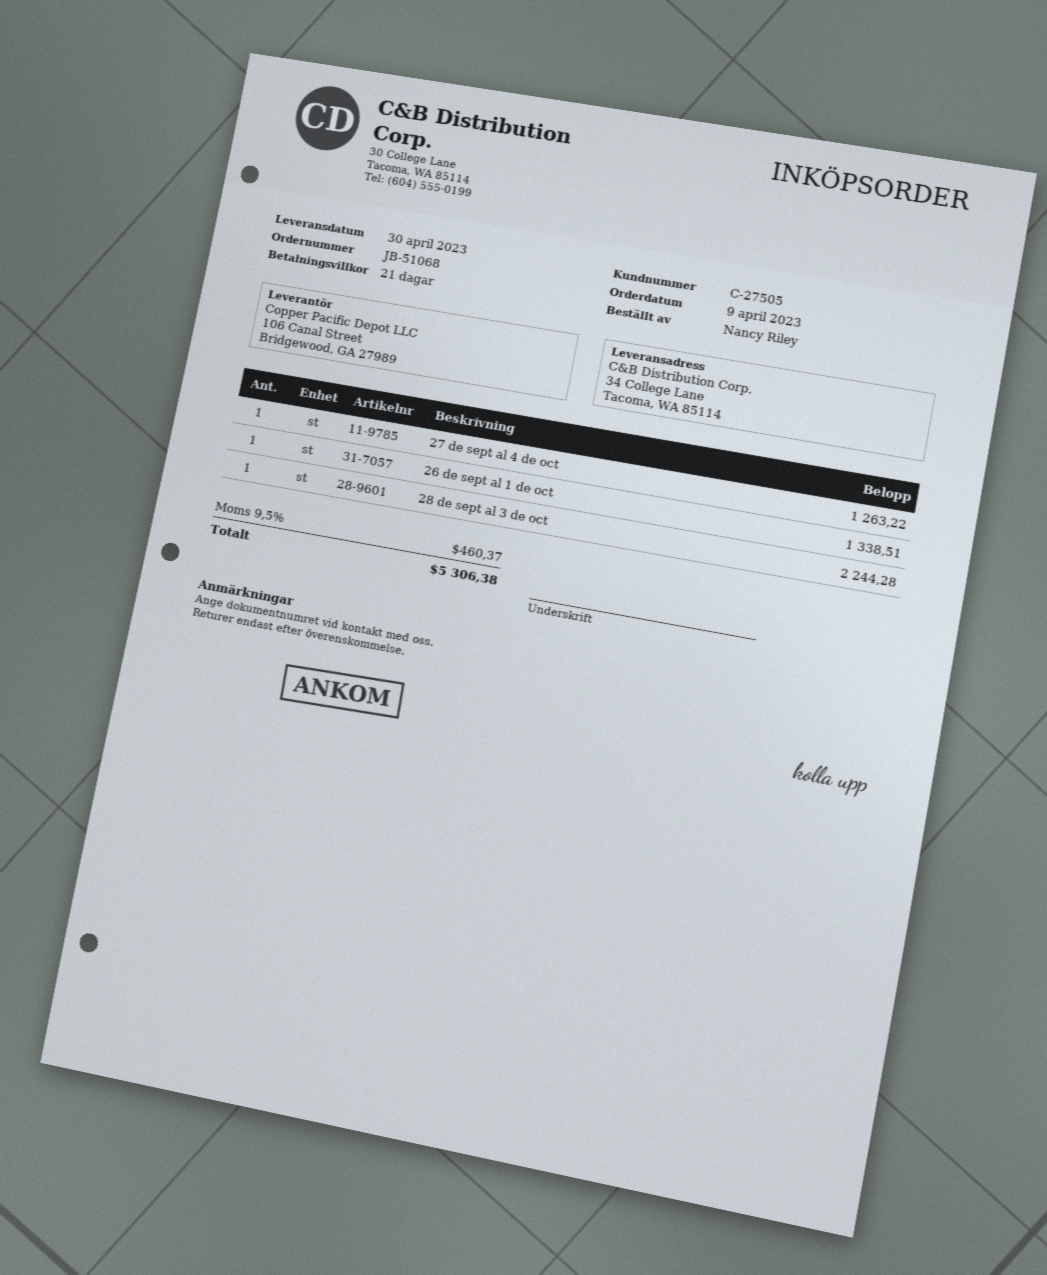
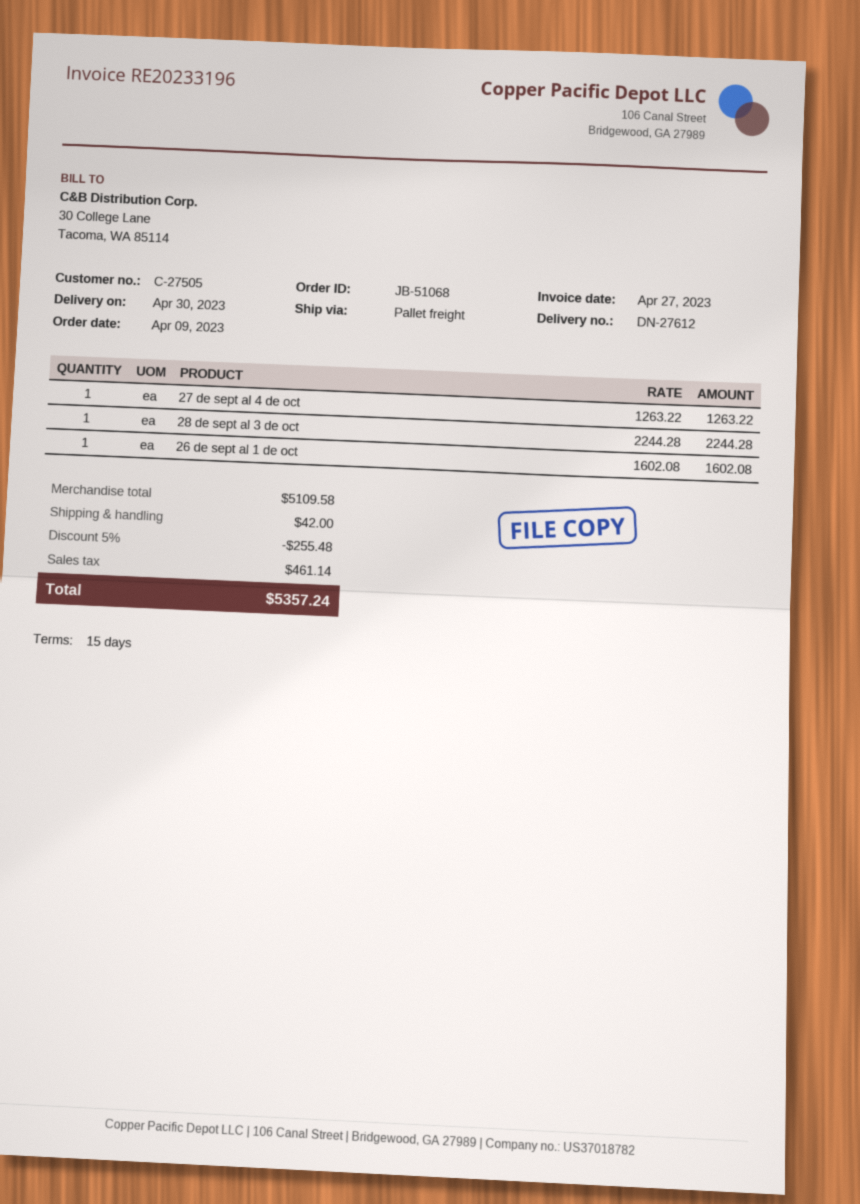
payment terms: 21 days -> 15 days
26 de sept al 1 de oct: 1 for 1338.51 -> 1 for 1602.08
discount: none -> 5% = 255.48
shipping: none -> 42.00
tax: 460.37 -> 461.14
total: 5306.38 -> 5357.24

